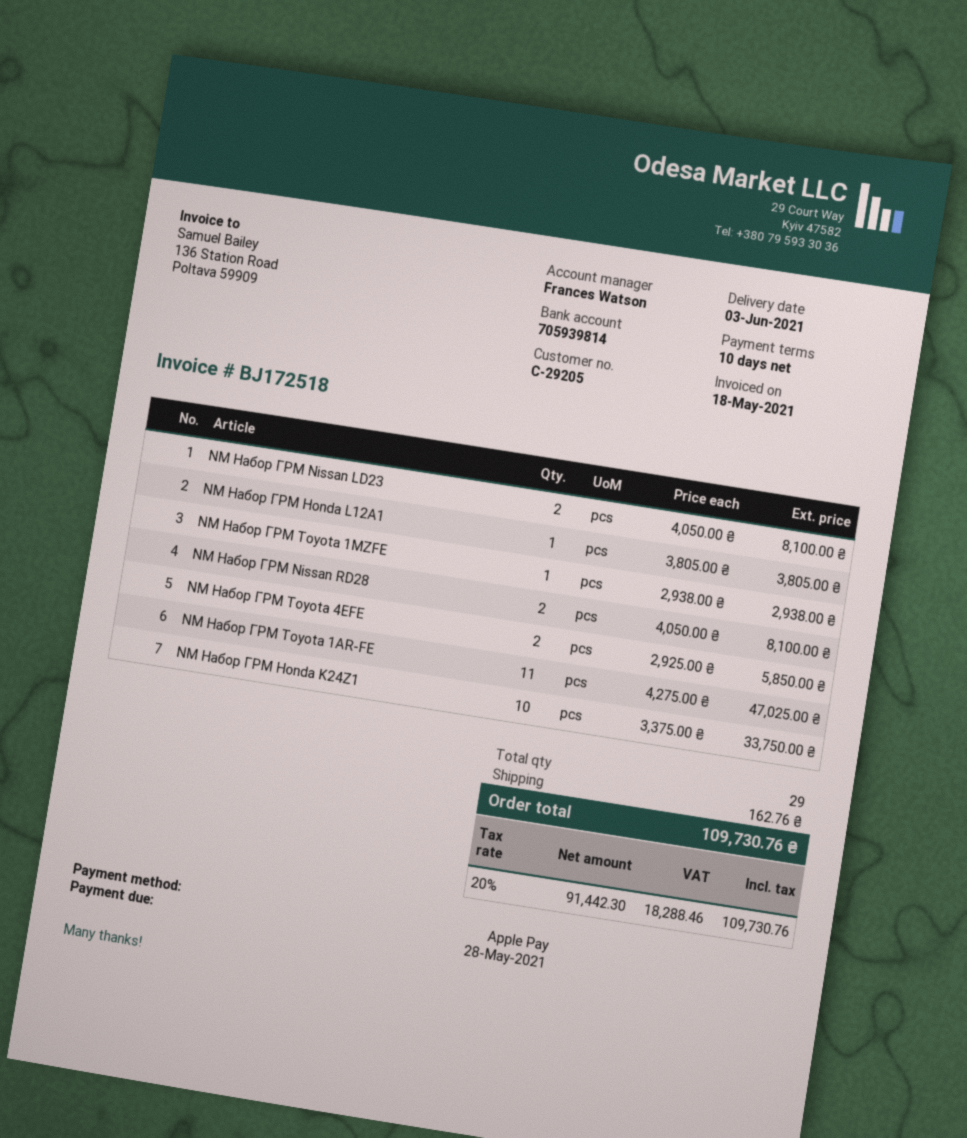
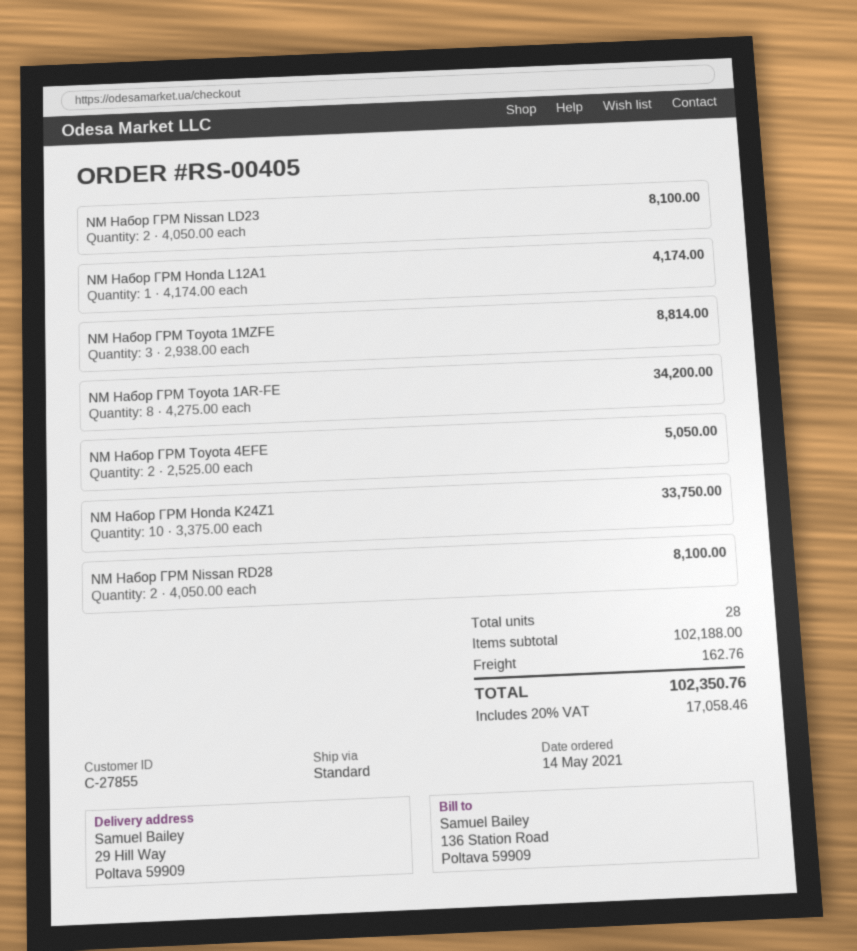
customer number: C-29205 -> C-27855
NM Набор ГРМ Honda L12A1: 1 x 3805.00 = 3805.00 -> 1 x 4174.00 = 4174.00
NM Набор ГРМ Toyota 1MZFE: 1 x 2938.00 = 2938.00 -> 3 x 2938.00 = 8814.00
NM Набор ГРМ Toyota 4EFE: 2 x 2925.00 = 5850.00 -> 2 x 2525.00 = 5050.00
NM Набор ГРМ Toyota 1AR-FE: 11 x 4275.00 = 47025.00 -> 8 x 4275.00 = 34200.00
total quantity: 29 -> 28
tax: 20% = 18288.46 -> 20% = 17058.46
total: 109730.76 -> 102350.76

